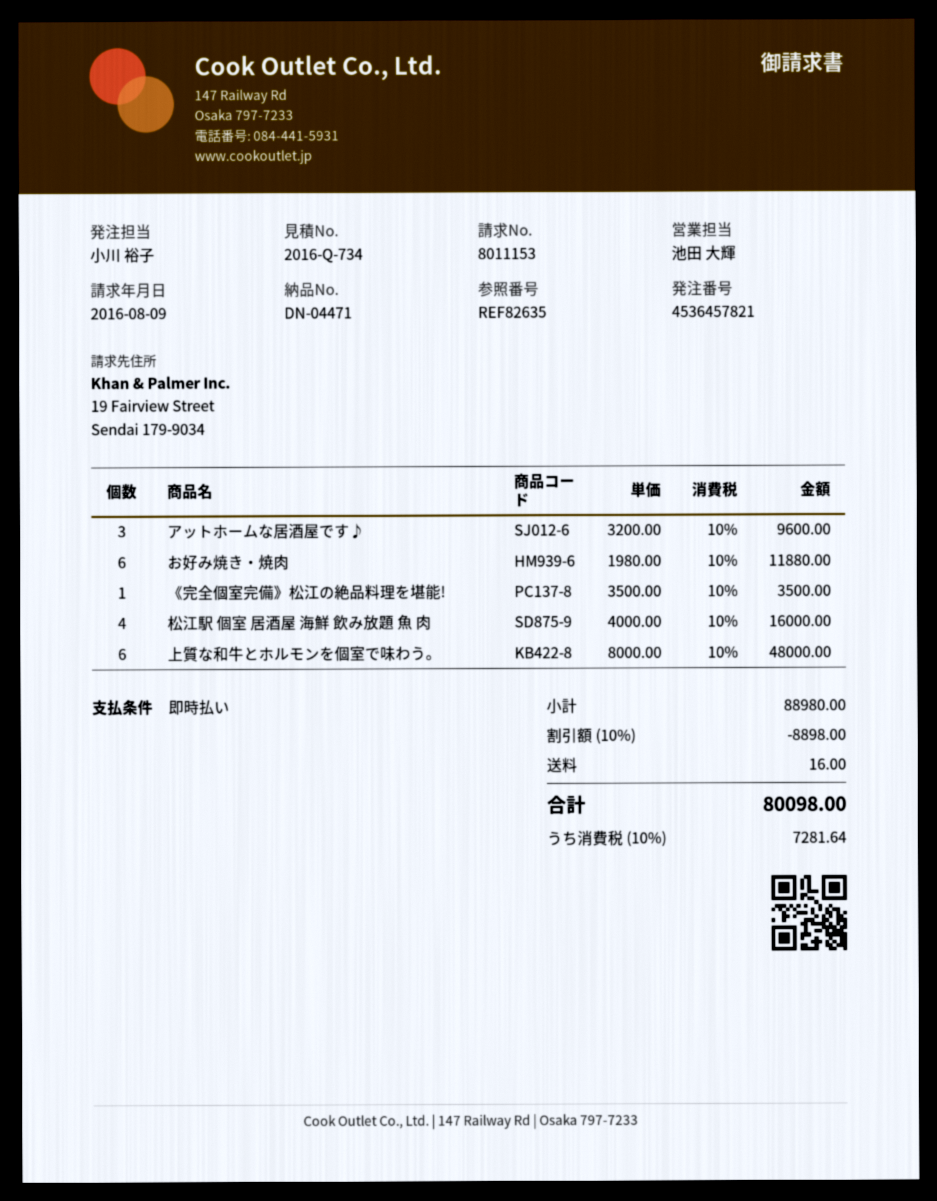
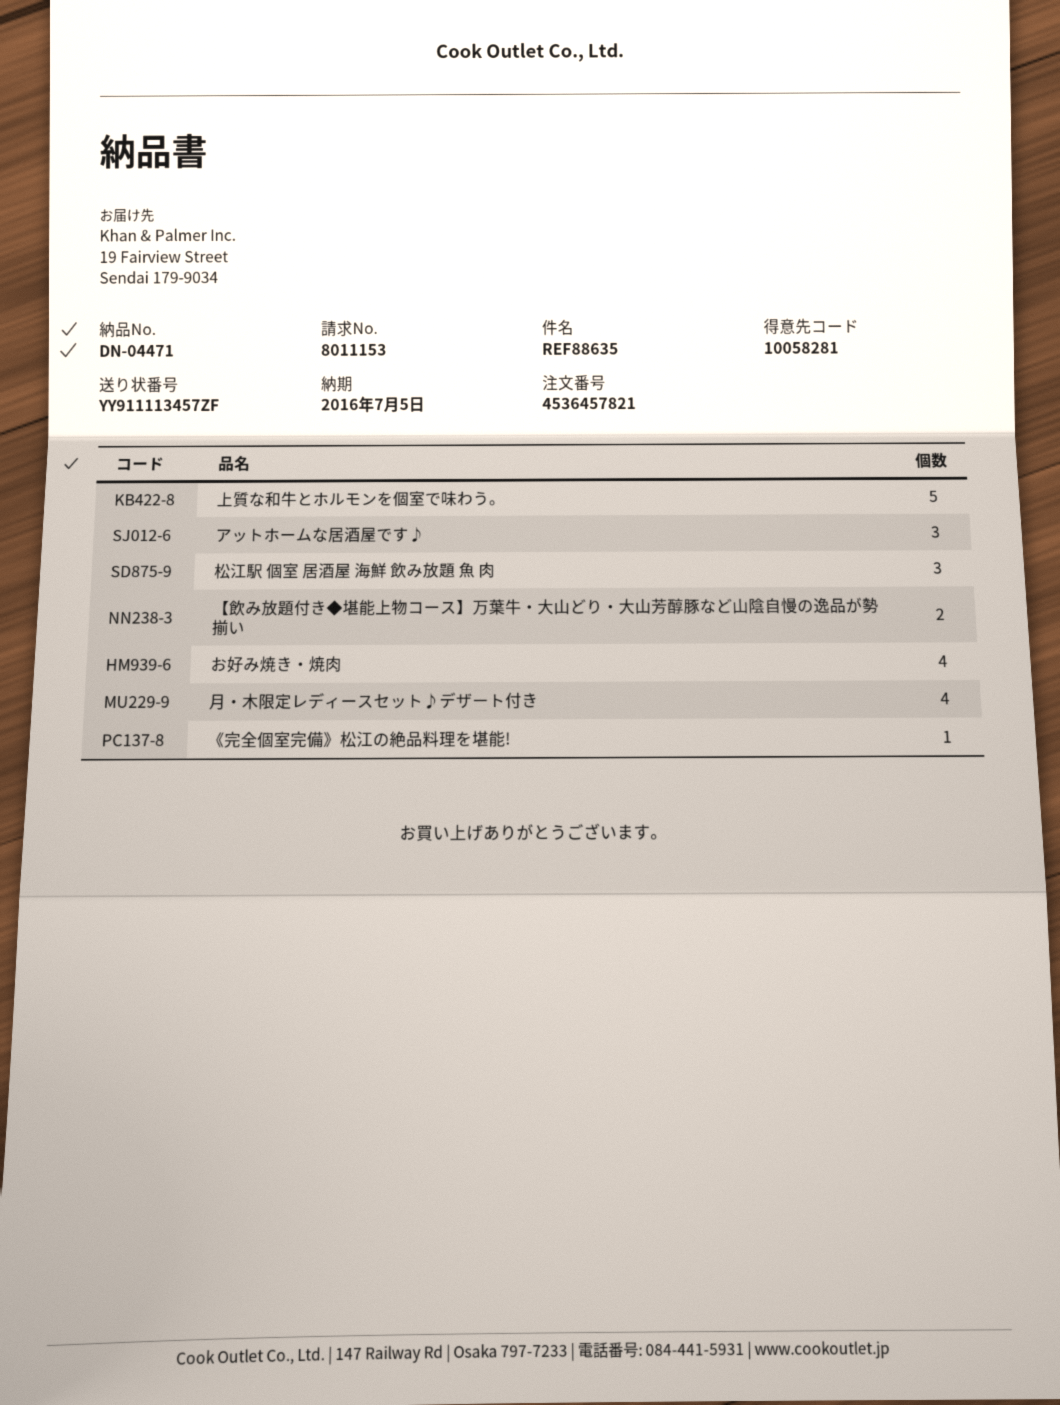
reference: REF82635 -> REF88635
お好み焼き・焼肉: 6 -> 4
松江駅 個室 居酒屋 海鮮 飲み放題 魚 肉: 4 -> 3
上質な和牛とホルモンを個室で味わう。: 6 -> 5
【飲み放題付き◆堪能上物コース】万葉牛・大山どり・大山芳醇豚など山陰自慢の逸品が勢揃い: none -> 2
月・木限定レディースセット♪デザート付き: none -> 4

